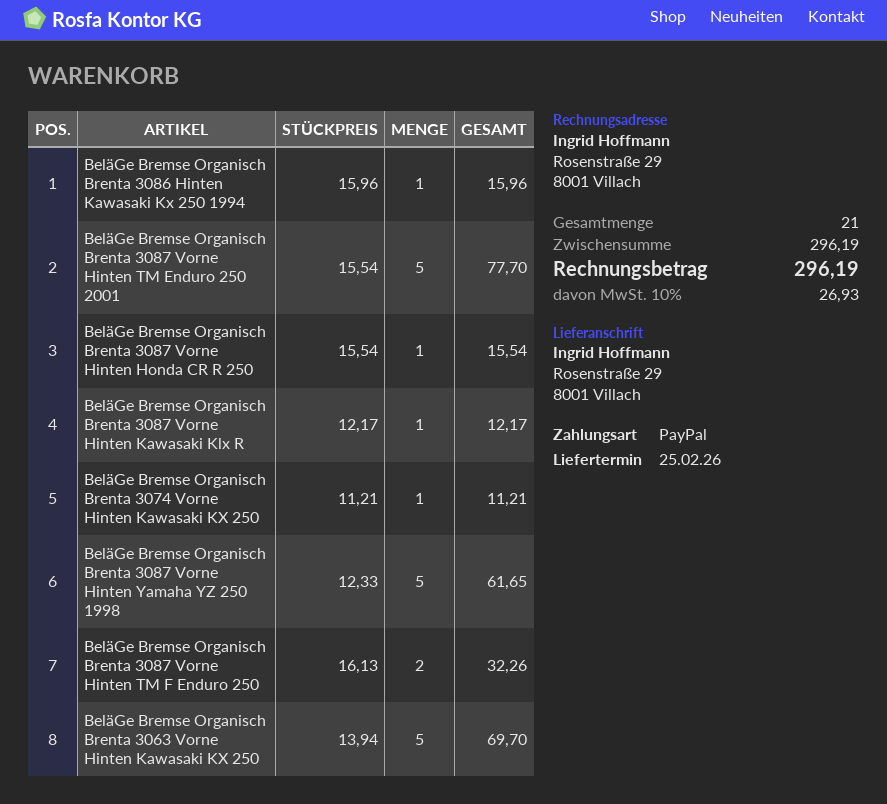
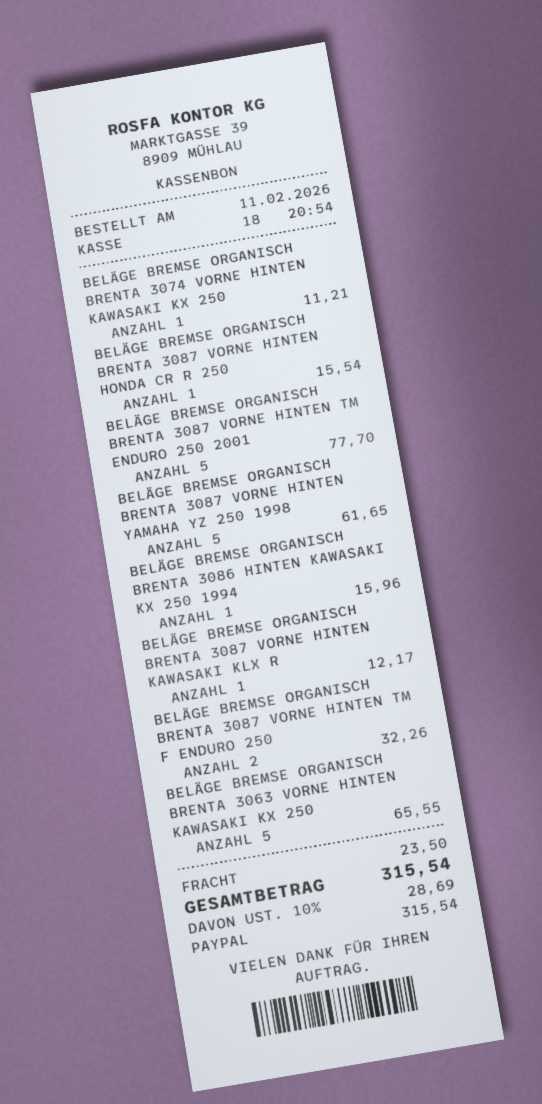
BeläGe Bremse Organisch Brenta 3063 Vorne Hinten Kawasaki KX 250: 5 for 69.70 -> 5 for 65.55
shipping: none -> 23.50
tax: 10% = 26.93 -> 10% = 28.69
total: 296.19 -> 315.54

